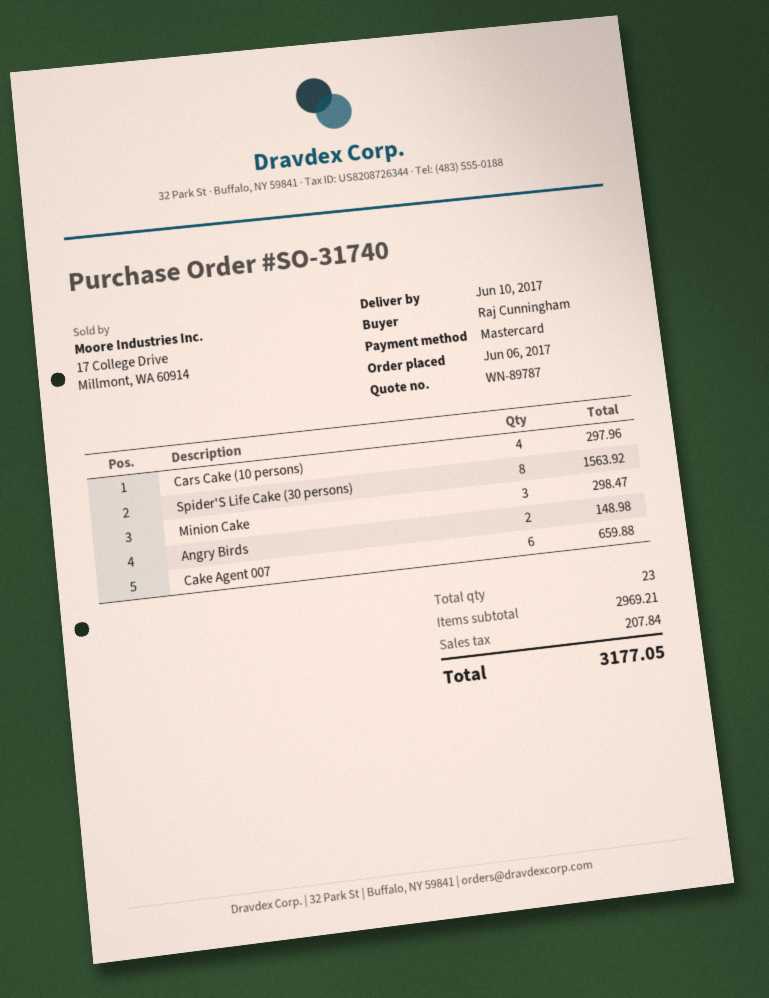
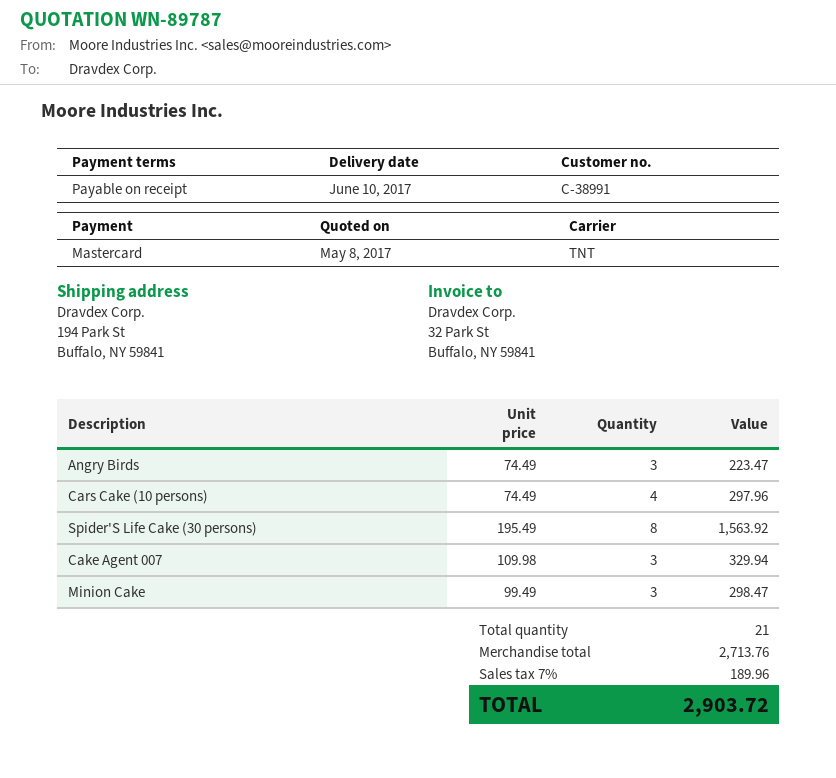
Angry Birds: 2 for 148.98 -> 3 for 223.47
Cake Agent 007: 6 for 659.88 -> 3 for 329.94
total quantity: 23 -> 21
subtotal: 2969.21 -> 2713.76
tax: 207.84 -> 189.96
total: 3177.05 -> 2903.72

